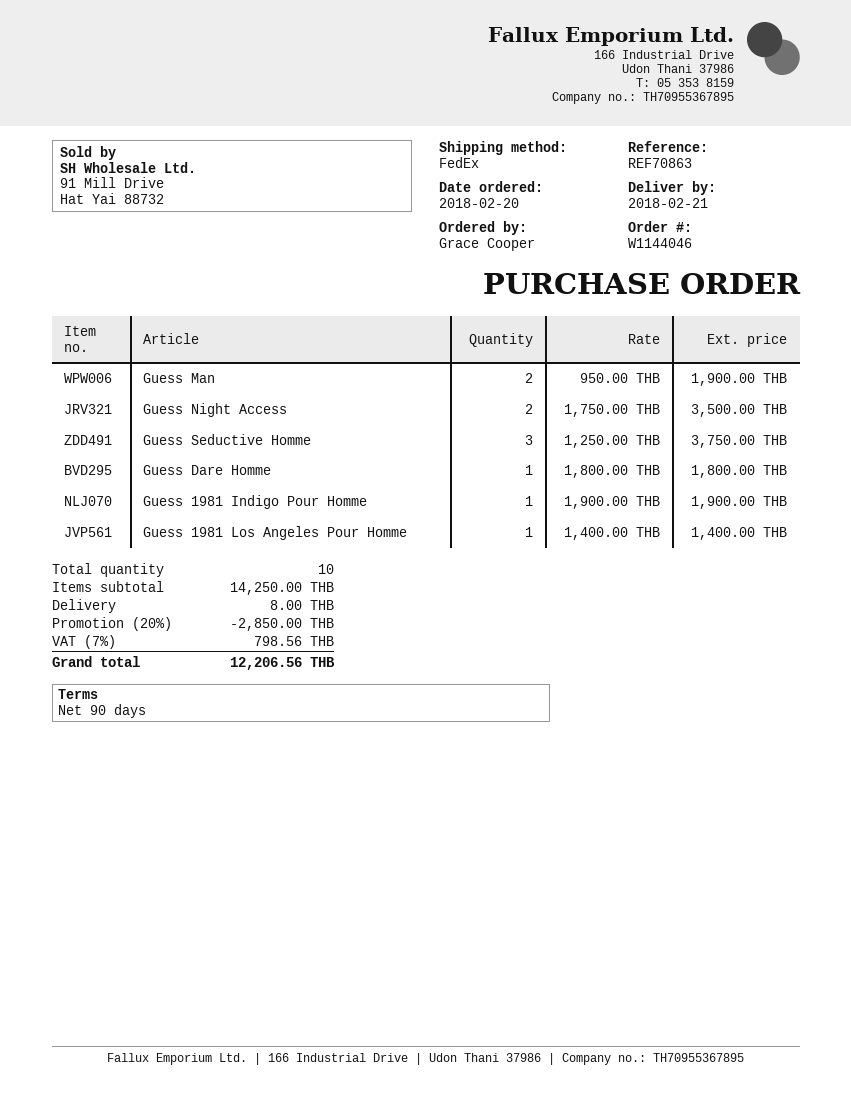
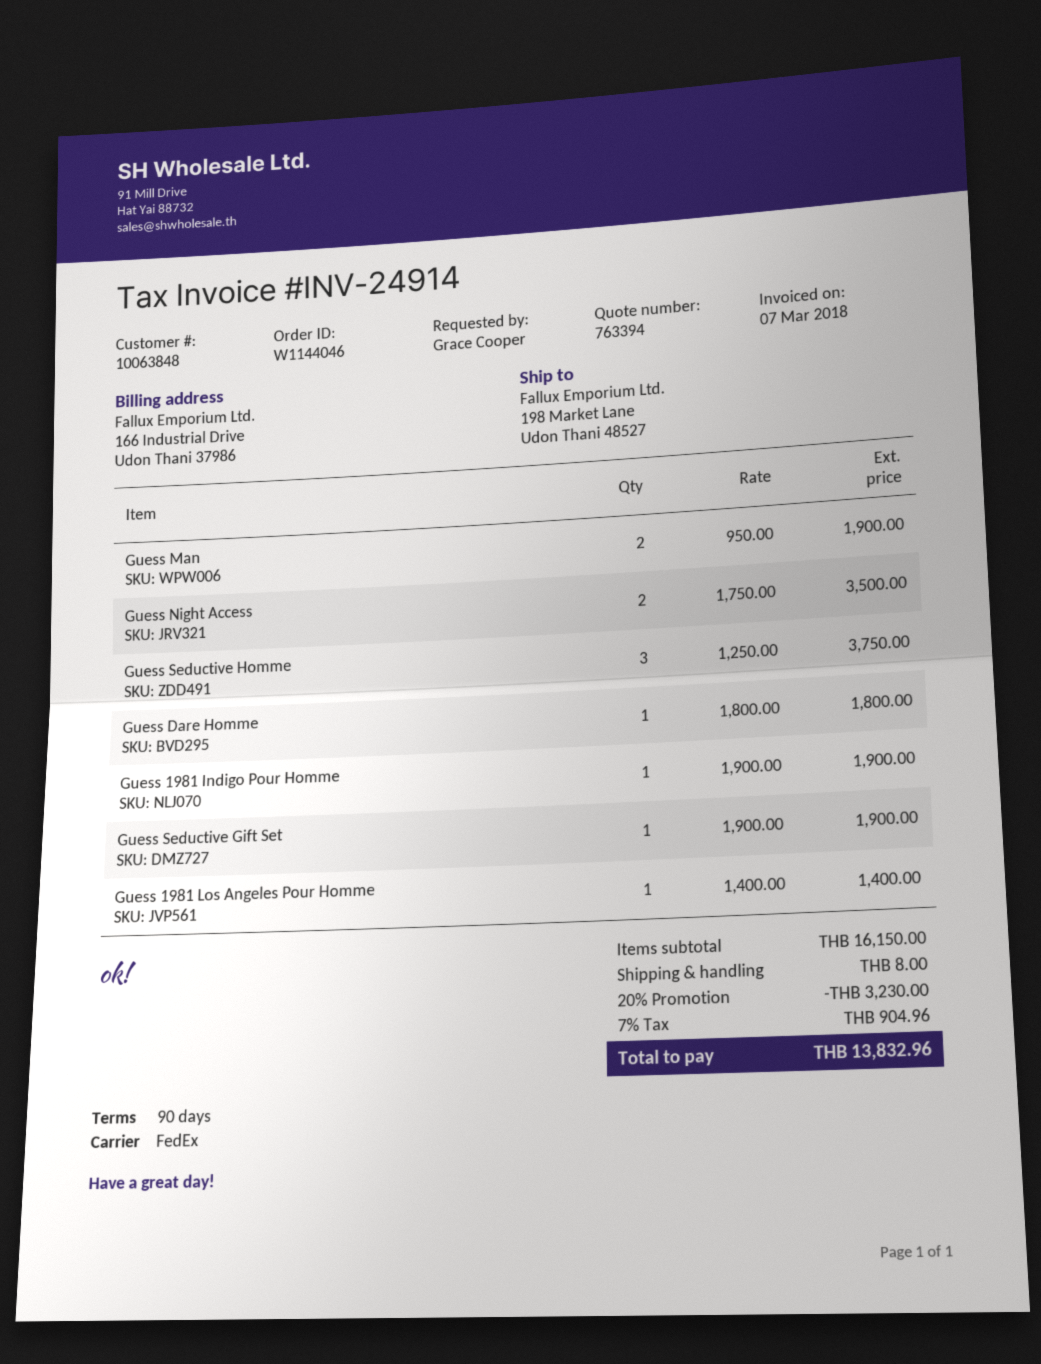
Guess Seductive Gift Set: none -> 1 x 1900.00 = 1900.00
subtotal: 14250.00 -> 16150.00
discount: 20% = 2850.00 -> 20% = 3230.00
tax: 7% = 798.56 -> 7% = 904.96
total: 12206.56 -> 13832.96

